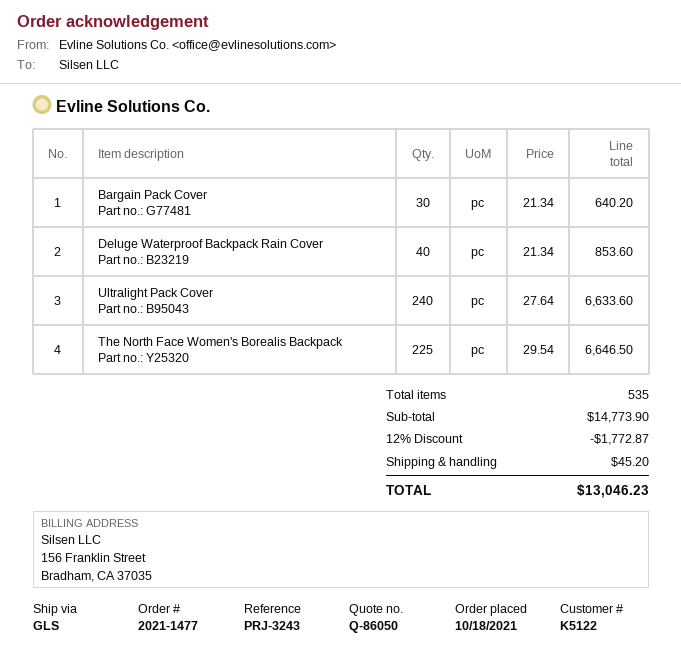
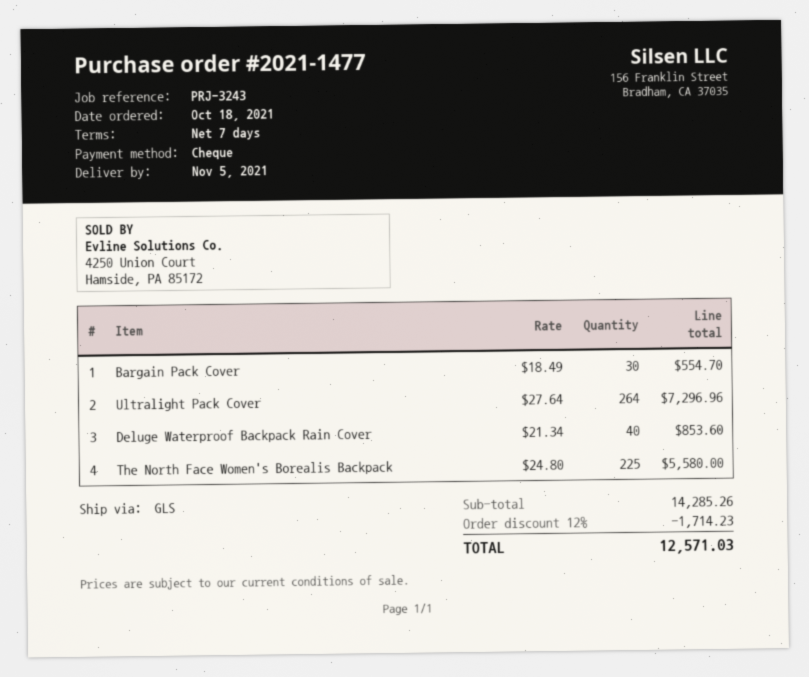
Bargain Pack Cover: 30 x 21.34 = 640.20 -> 30 x 18.49 = 554.70
Ultralight Pack Cover: 240 x 27.64 = 6633.60 -> 264 x 27.64 = 7296.96
The North Face Women's Borealis Backpack: 225 x 29.54 = 6646.50 -> 225 x 24.80 = 5580.00
subtotal: 14773.90 -> 14285.26
discount: 12% = 1772.87 -> 12% = 1714.23
shipping: 45.20 -> none
total: 13046.23 -> 12571.03

